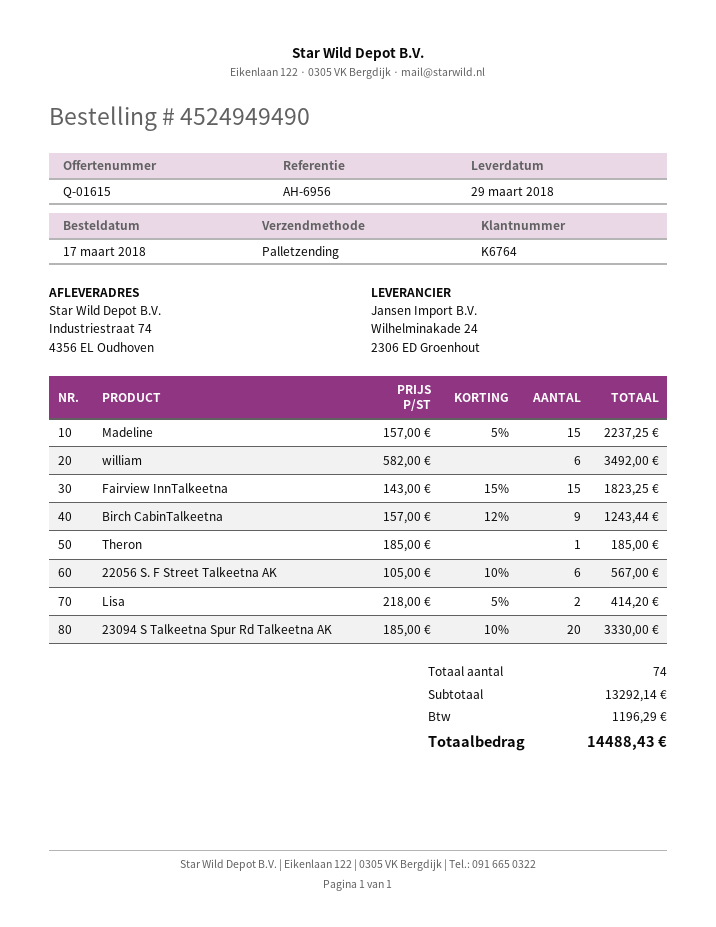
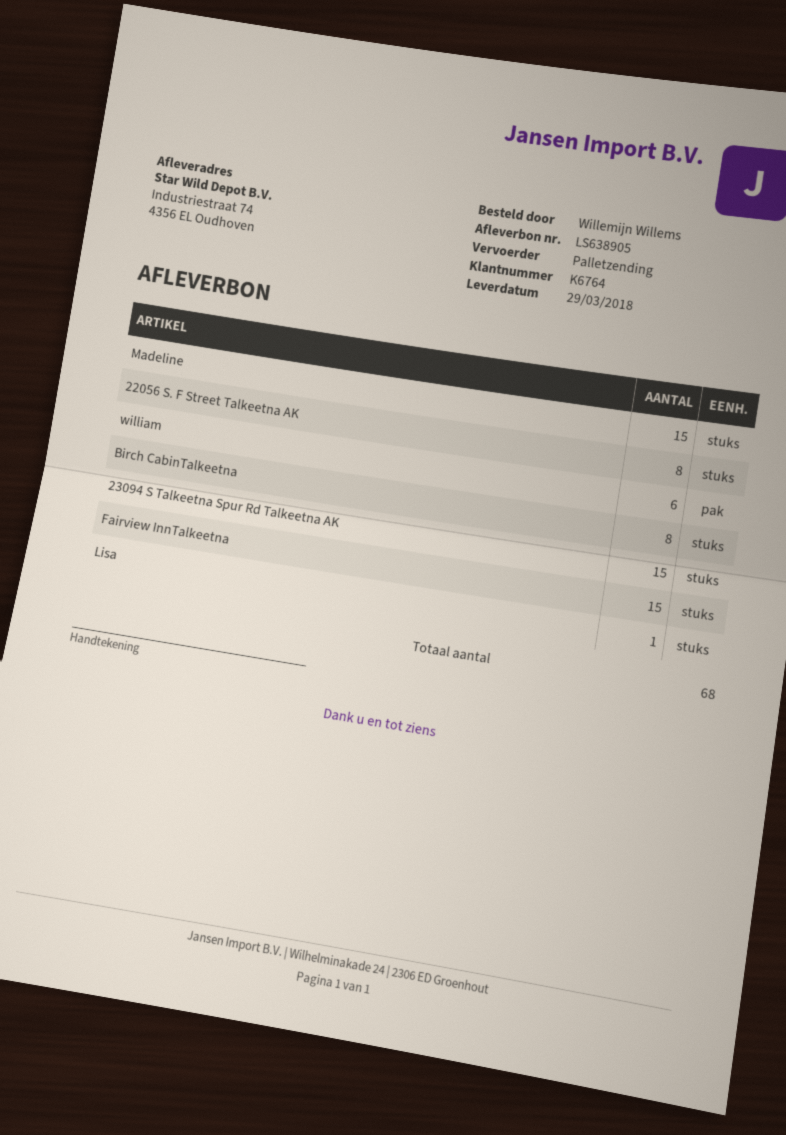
Birch CabinTalkeetna: 9 -> 8
Theron: 1 -> none
22056 S. F Street Talkeetna AK: 6 -> 8
Lisa: 2 -> 1
23094 S Talkeetna Spur Rd Talkeetna AK: 20 -> 15
total quantity: 74 -> 68

